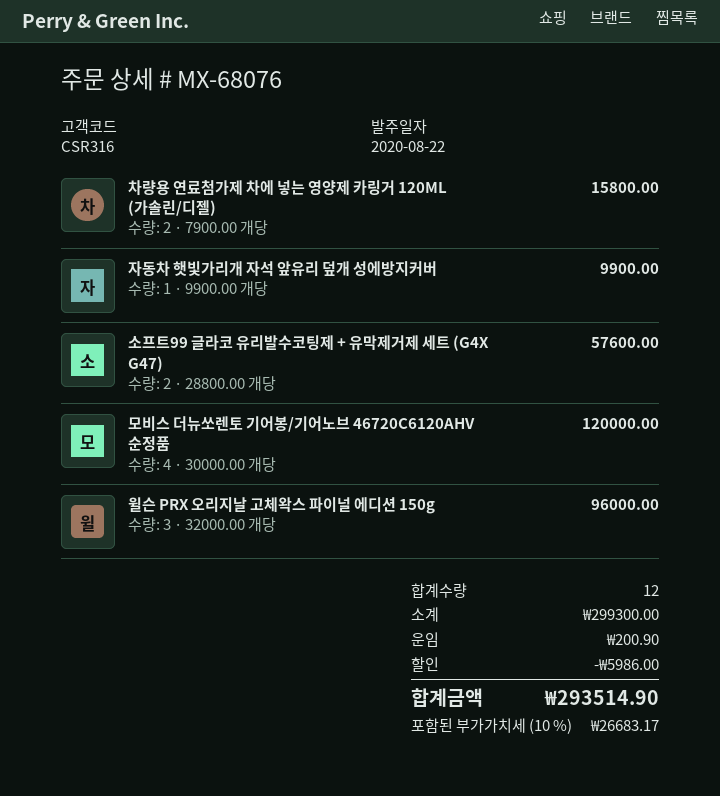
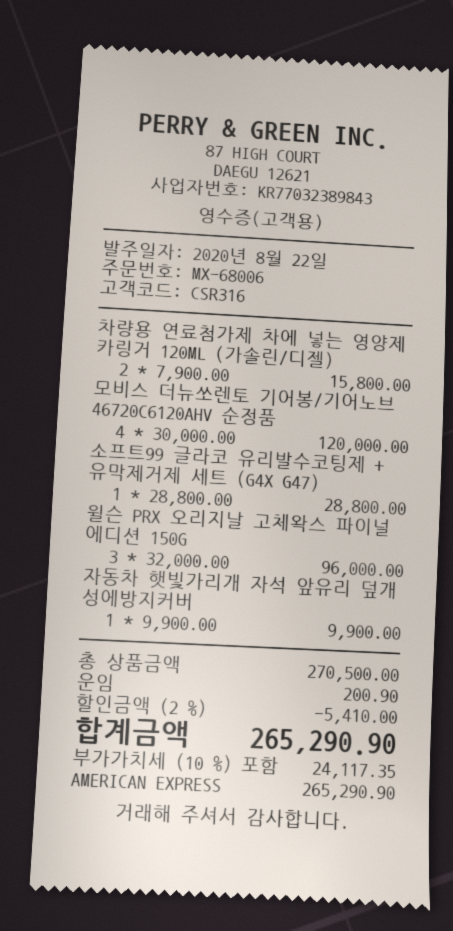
order number: MX-68076 -> MX-68006
소프트99 글라코 유리발수코팅제 + 유막제거제 세트 (G4X G47): 2 x 28800.00 = 57600.00 -> 1 x 28800.00 = 28800.00
subtotal: 299300.00 -> 270500.00
discount: 5986.00 -> 5410.00
tax: 10% = 26683.17 -> 10% = 24117.35
total: 293514.90 -> 265290.90

